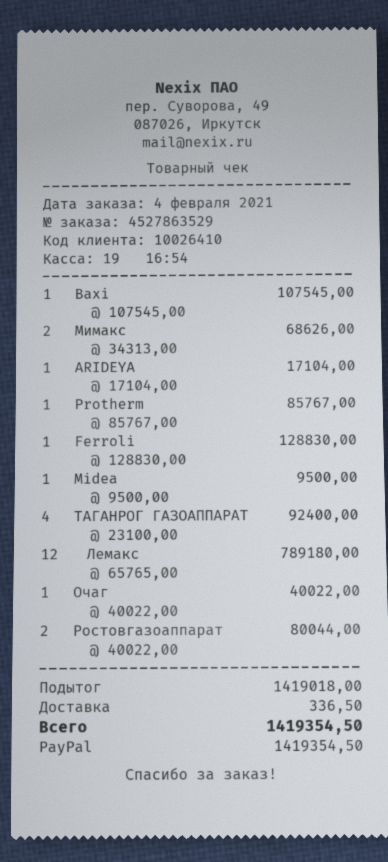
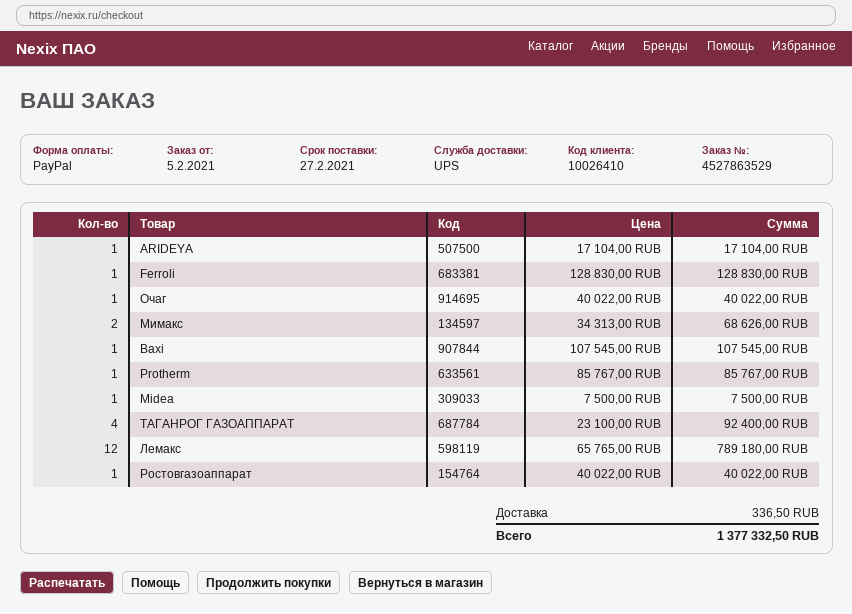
order date: 2021-02-04 -> 2021-02-05
Midea: 1 x 9500.00 = 9500.00 -> 1 x 7500.00 = 7500.00
Ростовгазоаппарат: 2 x 40022.00 = 80044.00 -> 1 x 40022.00 = 40022.00
total: 1419354.50 -> 1377332.50

